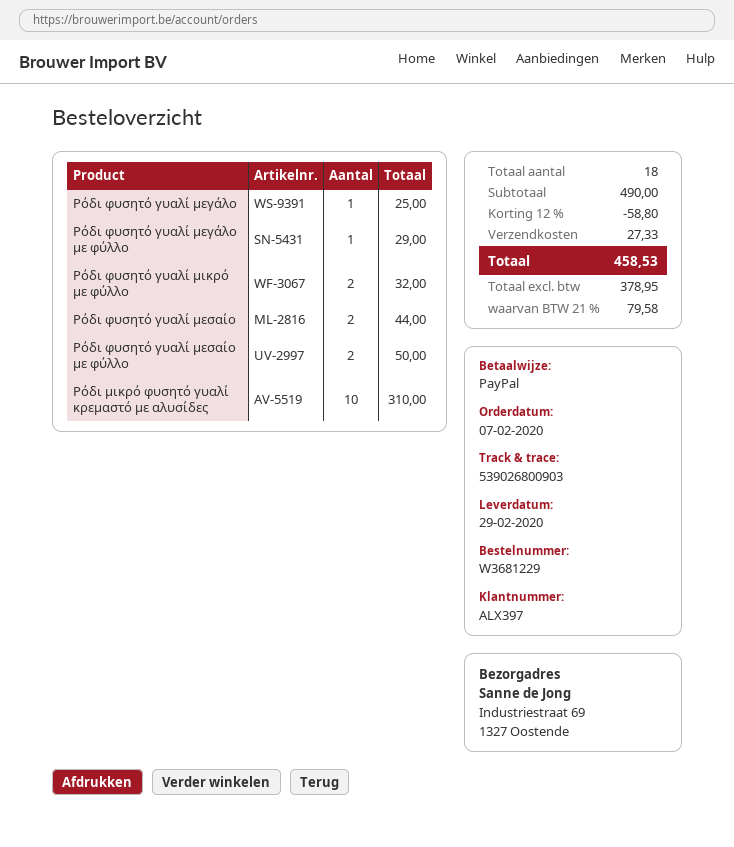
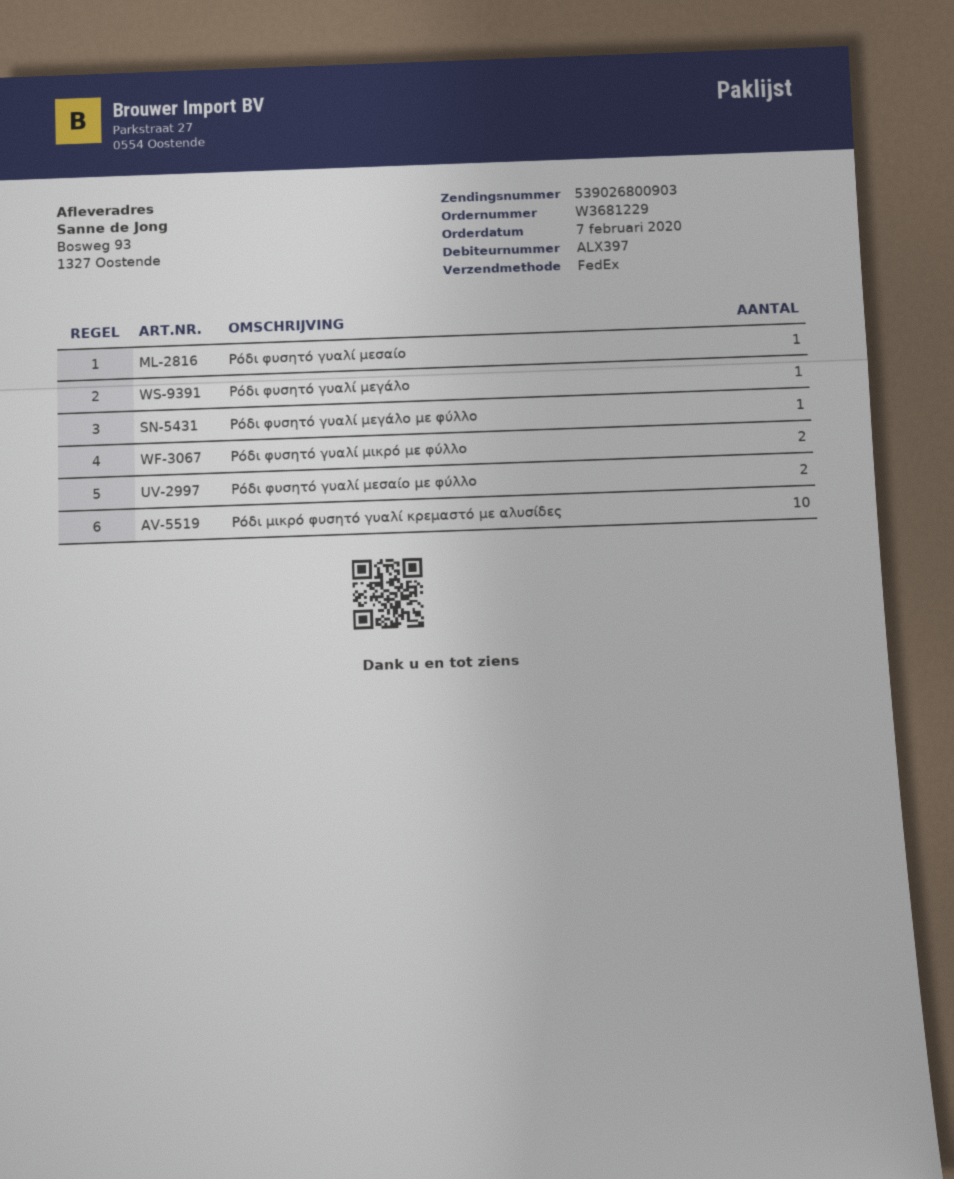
ship to: Industriestraat 69, 1327 Oostende -> Bosweg 93, 1327 Oostende
Ρόδι φυσητό γυαλί μεσαίο: 2 -> 1

